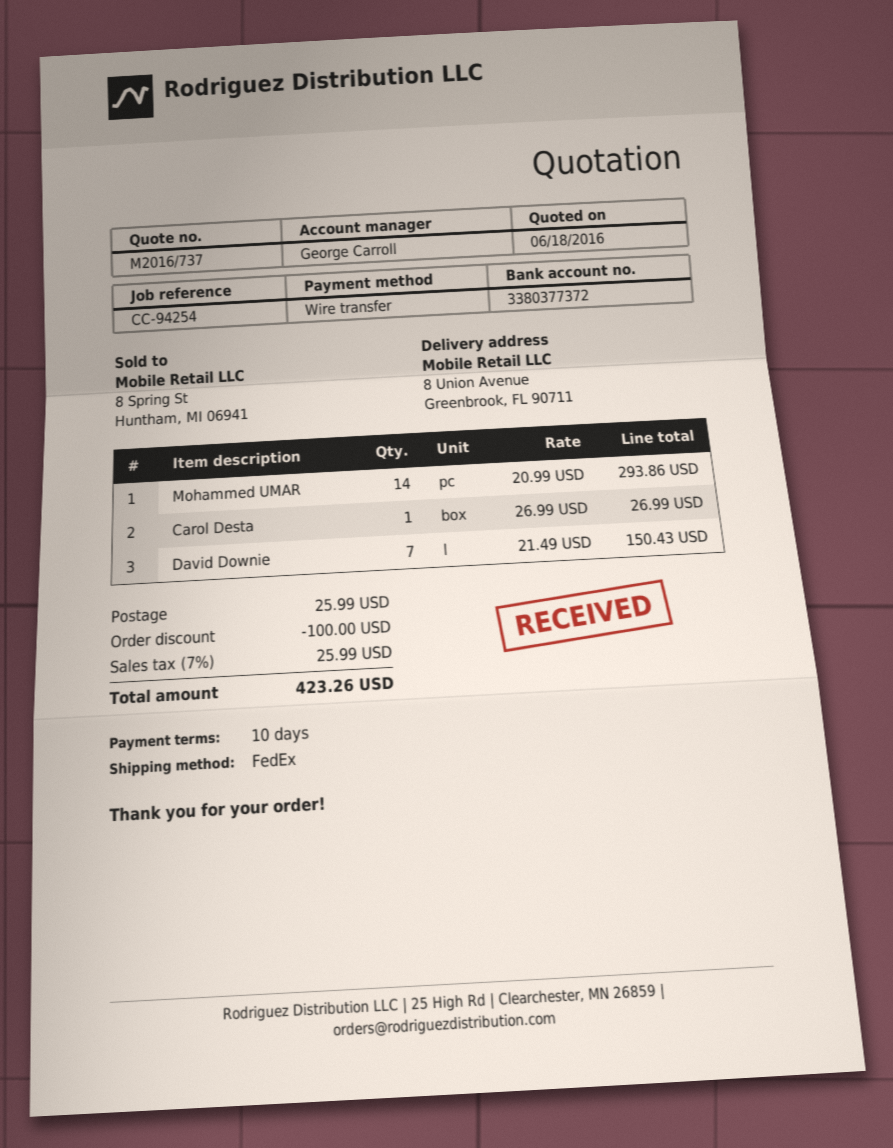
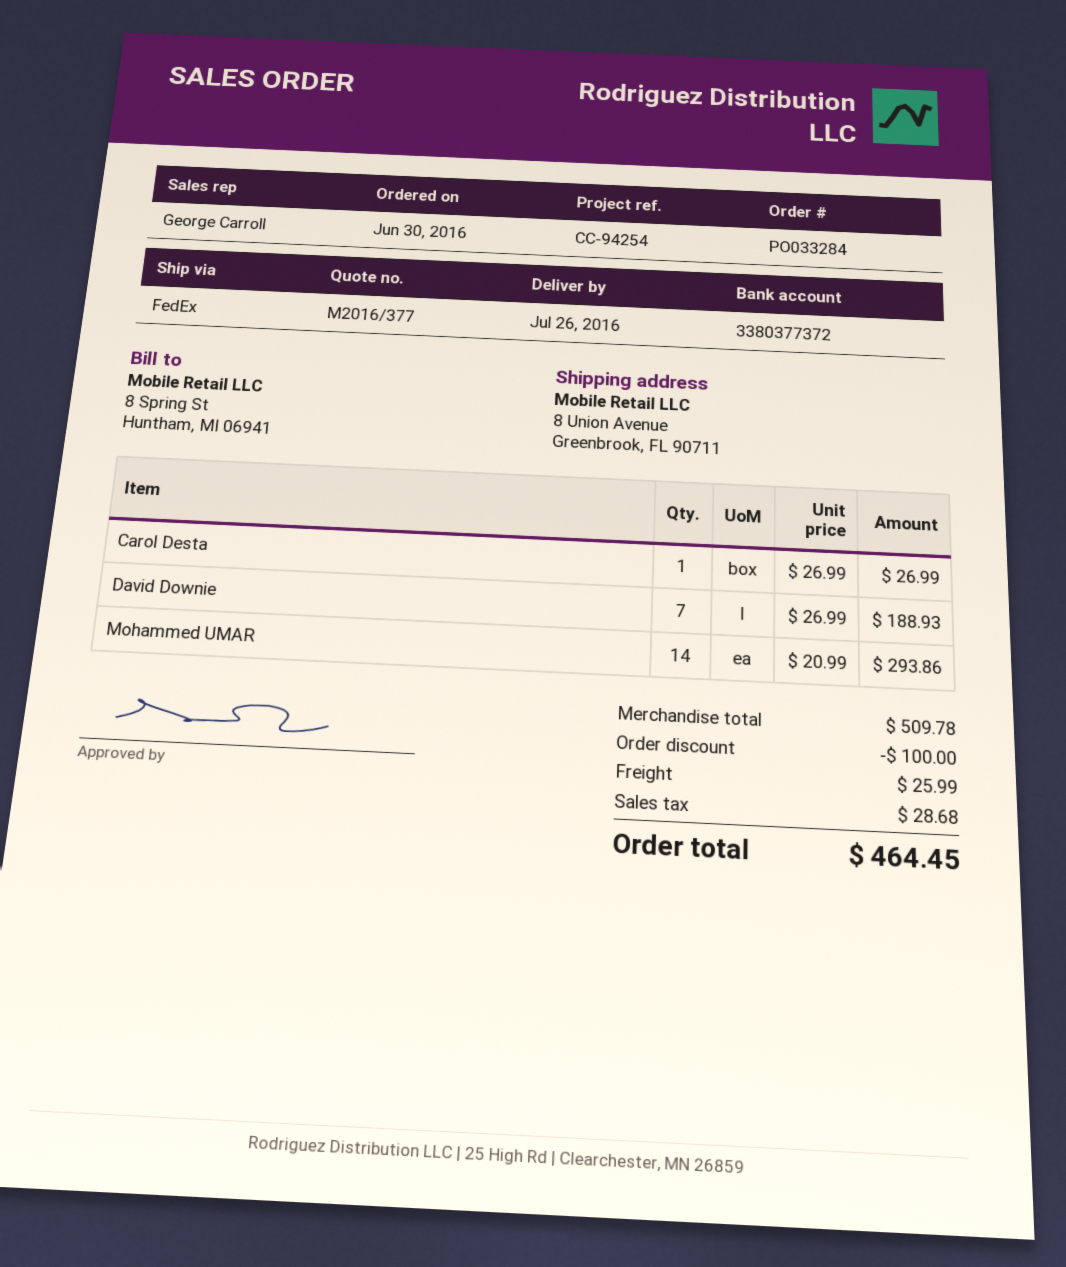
quote number: M2016/737 -> M2016/377
David Downie: 7 x 21.49 = 150.43 -> 7 x 26.99 = 188.93
tax: 25.99 -> 28.68
total: 423.26 -> 464.45

